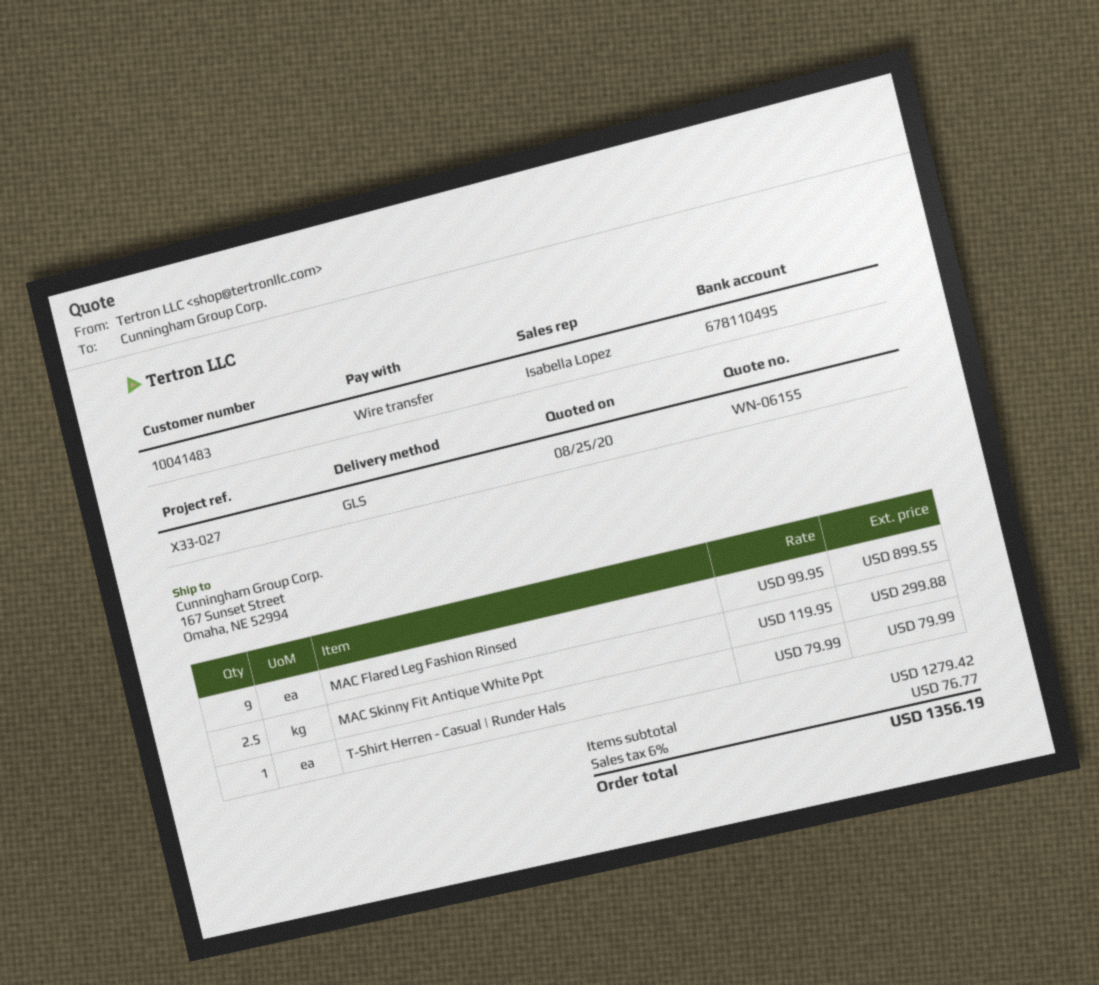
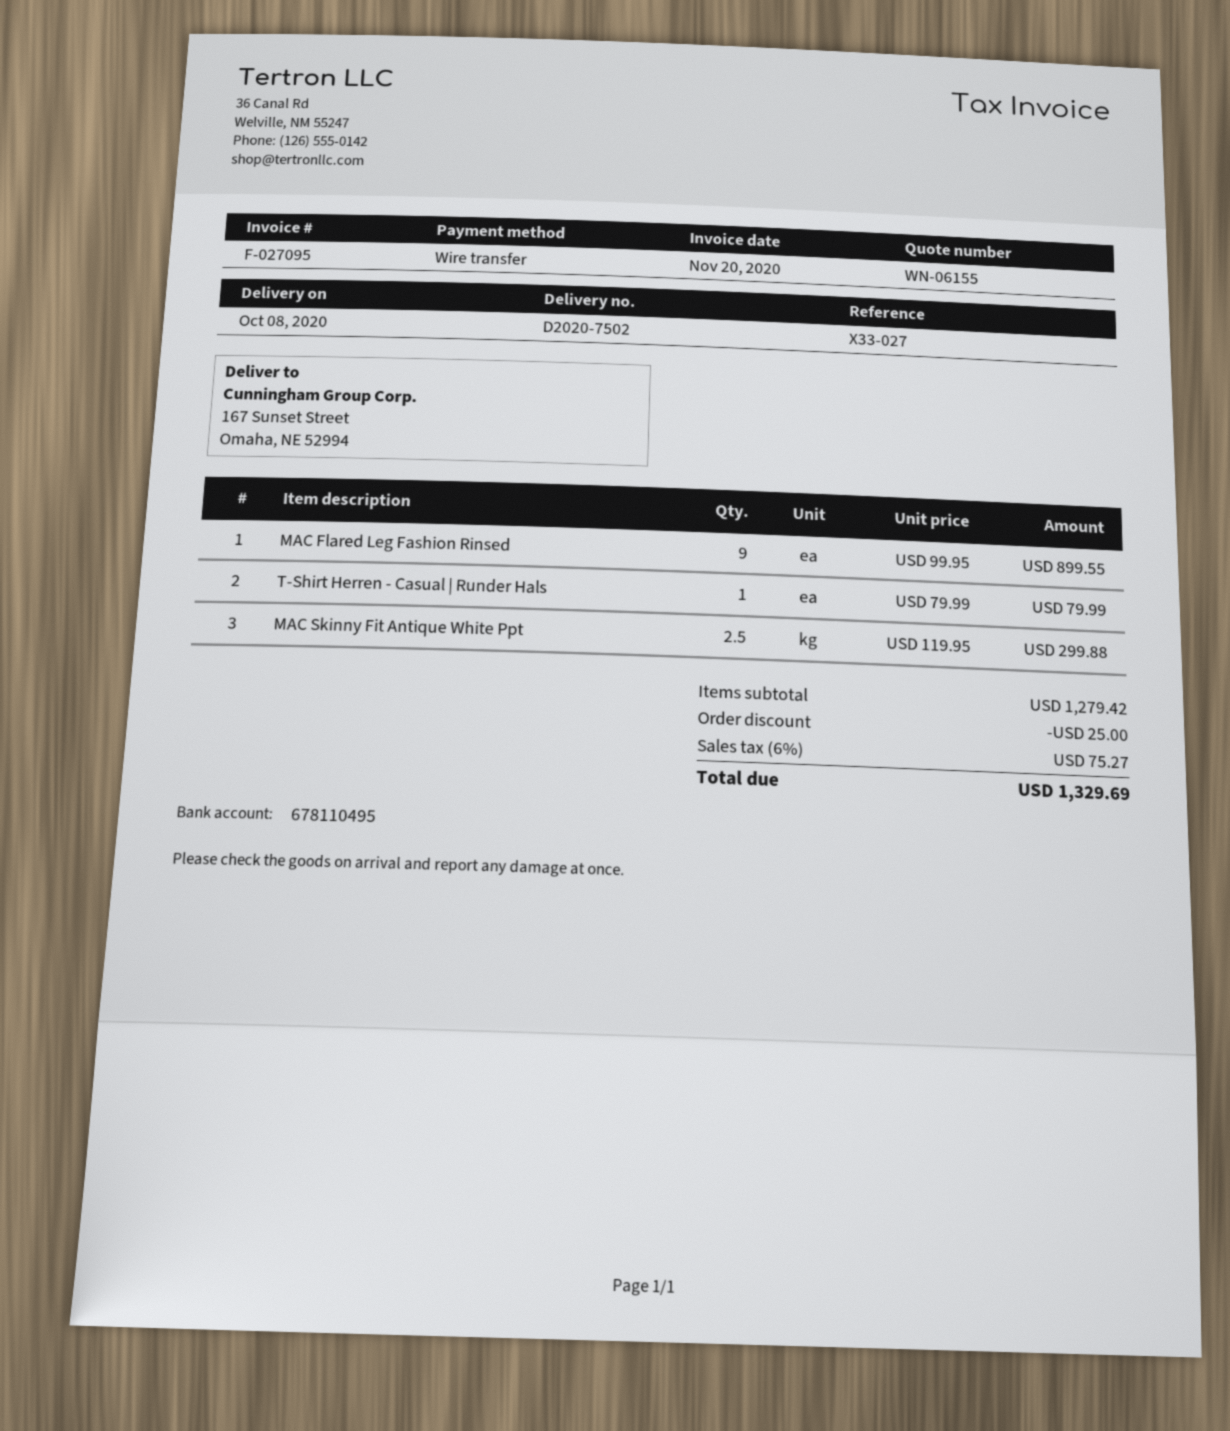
discount: none -> 25.00
tax: 6% = 76.77 -> 6% = 75.27
total: 1356.19 -> 1329.69

